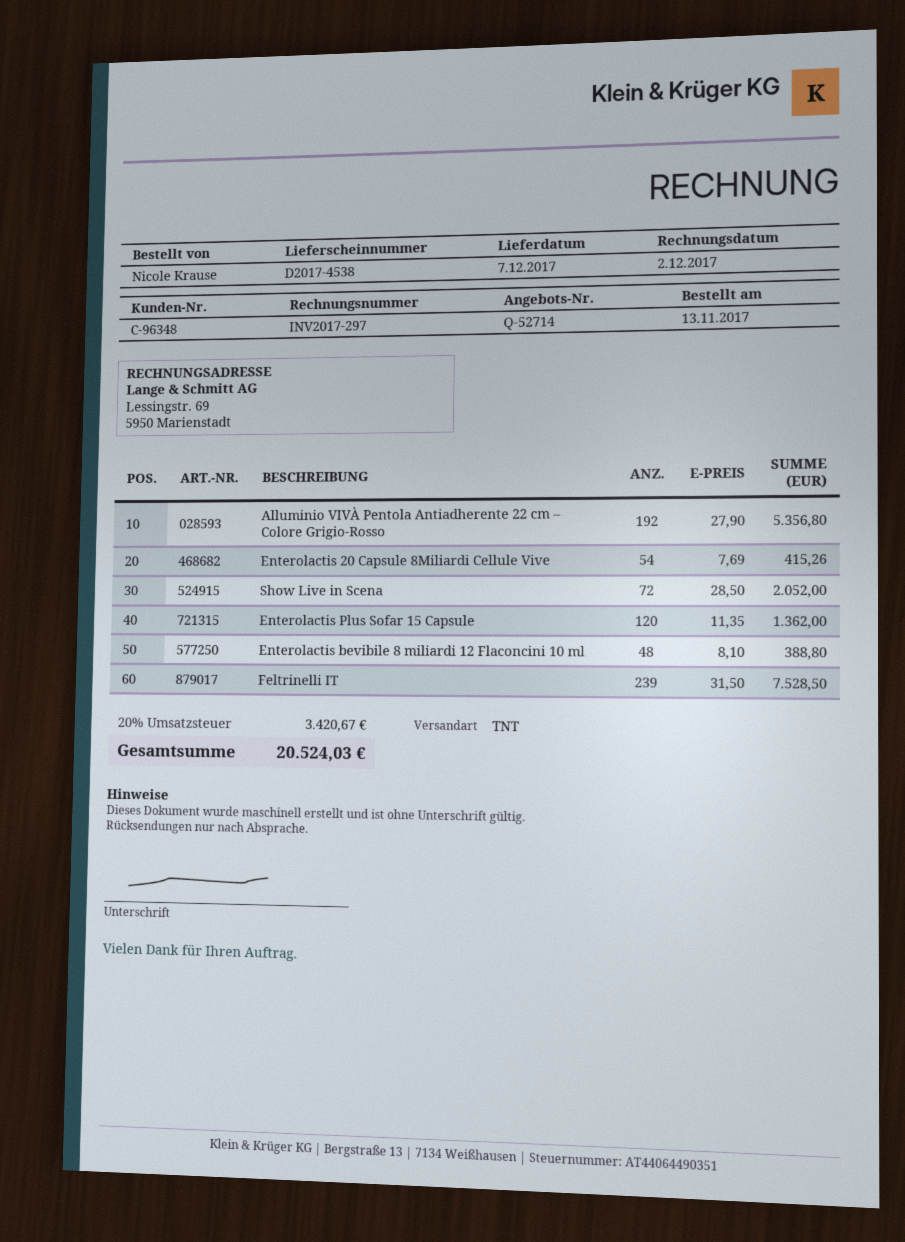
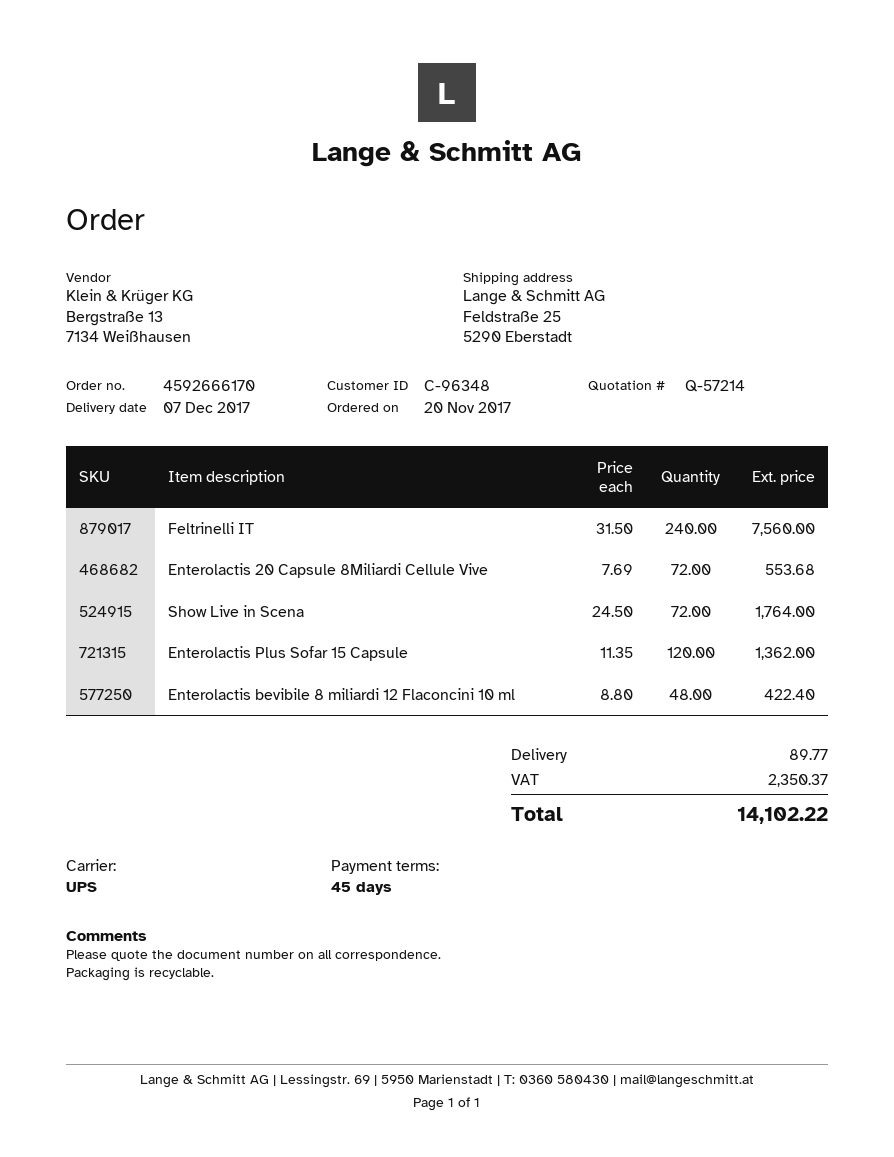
quote number: Q-52714 -> Q-57214
order date: 2017-11-13 -> 2017-11-20
shipping method: TNT -> UPS
Alluminio VIVÀ Pentola Antiadherente 22 cm – Colore Grigio-Rosso: 192 x 27.90 = 5356.80 -> none
Enterolactis 20 Capsule 8Miliardi Cellule Vive: 54 x 7.69 = 415.26 -> 72 x 7.69 = 553.68
Show Live in Scena: 72 x 28.50 = 2052.00 -> 72 x 24.50 = 1764.00
Enterolactis bevibile 8 miliardi 12 Flaconcini 10 ml: 48 x 8.10 = 388.80 -> 48 x 8.80 = 422.40
Feltrinelli IT: 239 x 31.50 = 7528.50 -> 240 x 31.50 = 7560.00
shipping: none -> 89.77
tax: 3420.67 -> 2350.37
total: 20524.03 -> 14102.22

